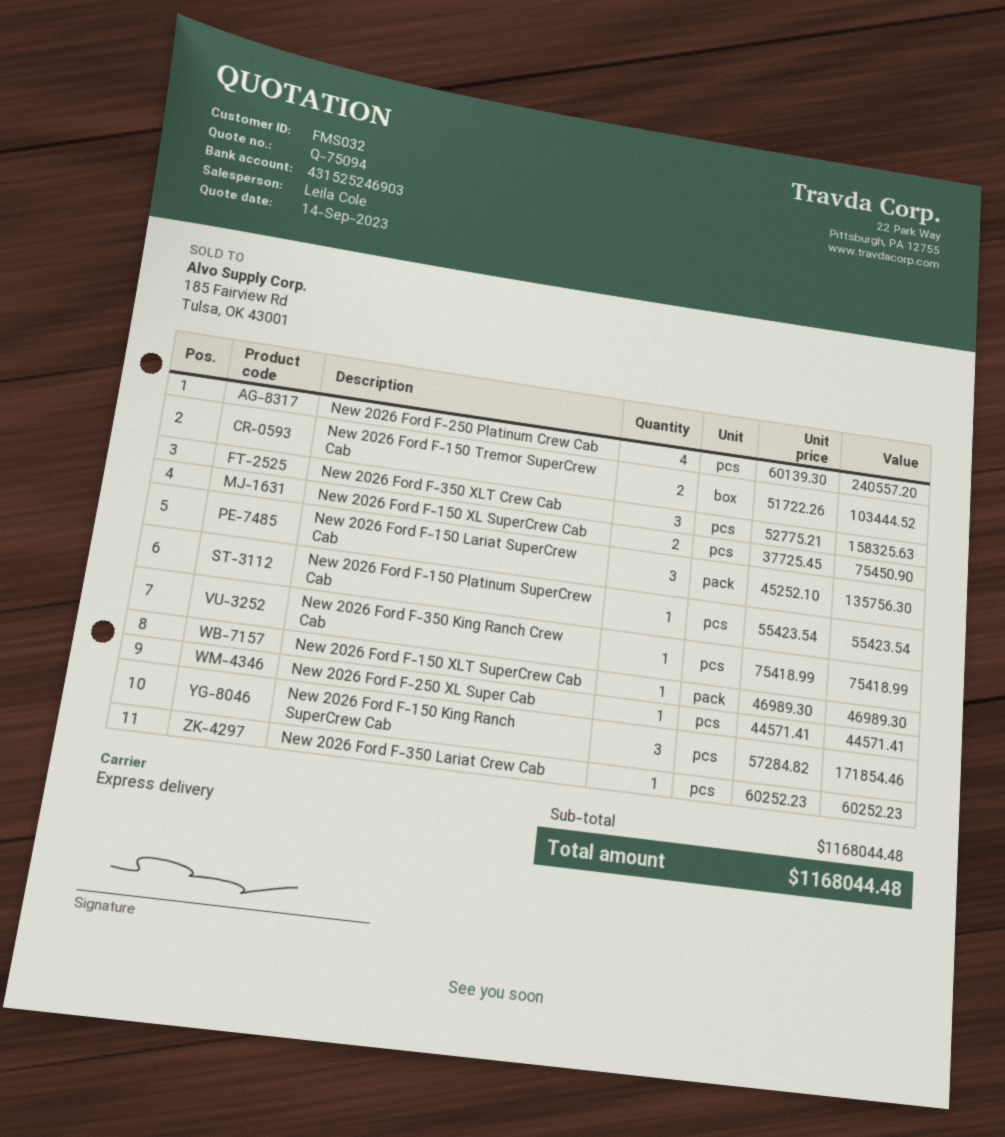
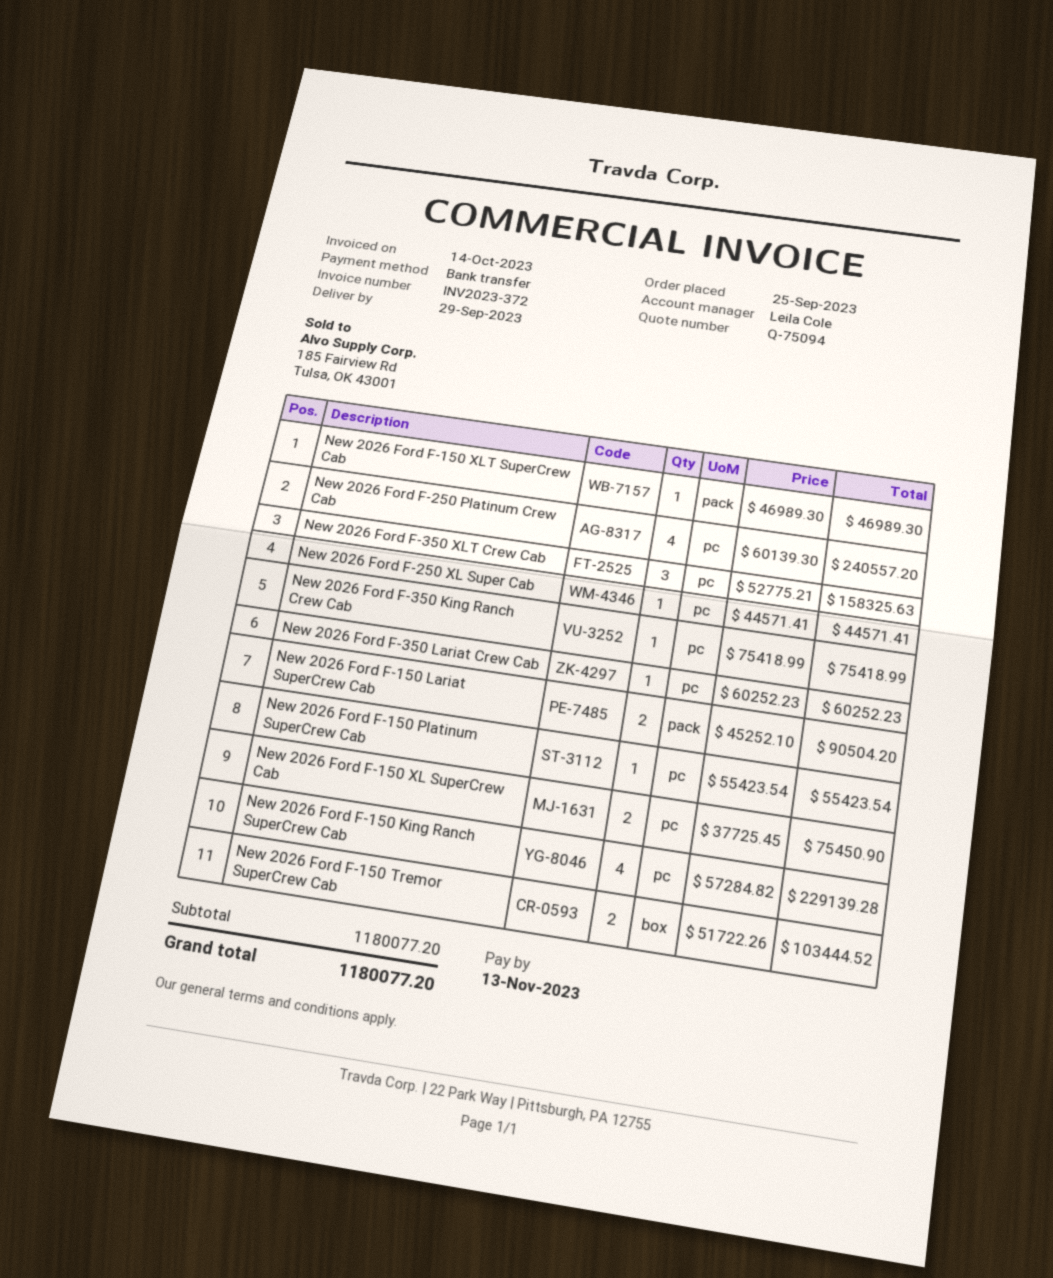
New 2026 Ford F-150 Lariat SuperCrew Cab: 3 x 45252.10 = 135756.30 -> 2 x 45252.10 = 90504.20
New 2026 Ford F-150 King Ranch SuperCrew Cab: 3 x 57284.82 = 171854.46 -> 4 x 57284.82 = 229139.28
subtotal: 1168044.48 -> 1180077.20
total: 1168044.48 -> 1180077.20

